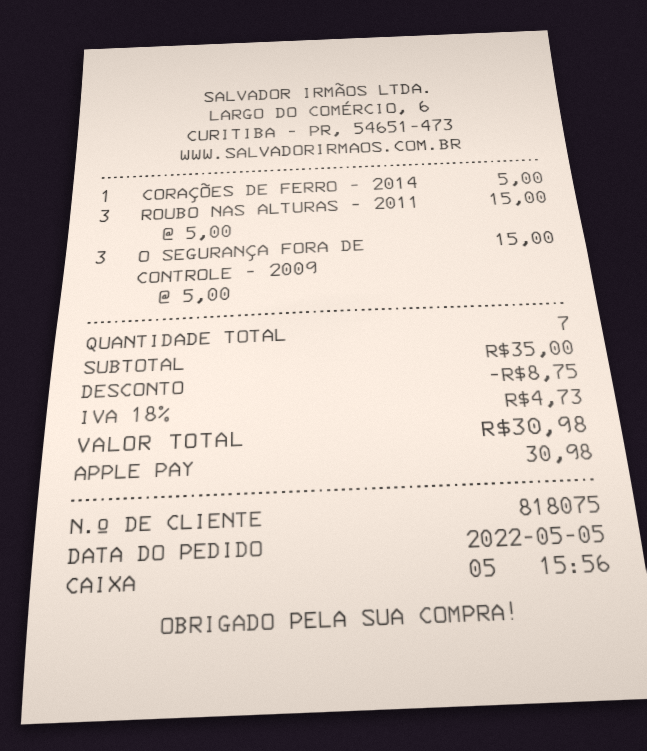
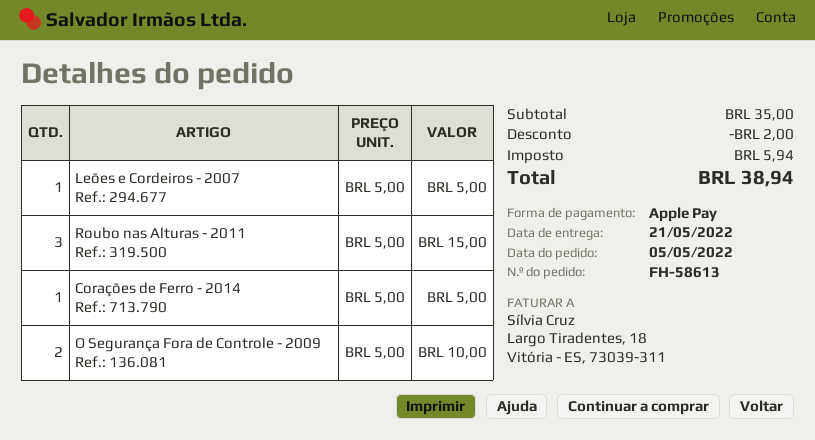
O SEGURANÇA FORA DE CONTROLE - 2009: 3 x 5.00 = 15.00 -> 2 x 5.00 = 10.00
Leões e Cordeiros - 2007: none -> 1 x 5.00 = 5.00
discount: 8.75 -> 2.00
tax: 4.73 -> 5.94
total: 30.98 -> 38.94

